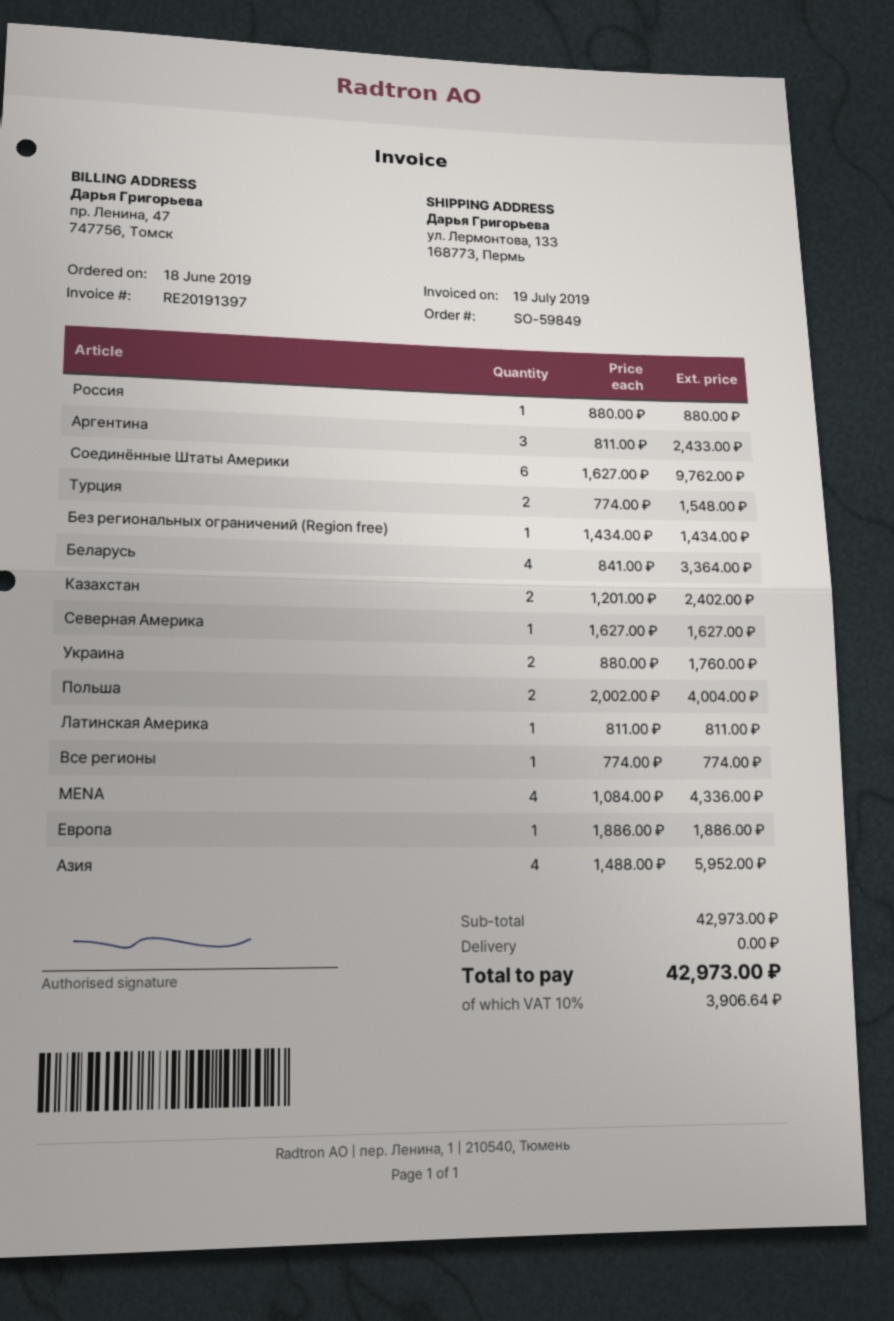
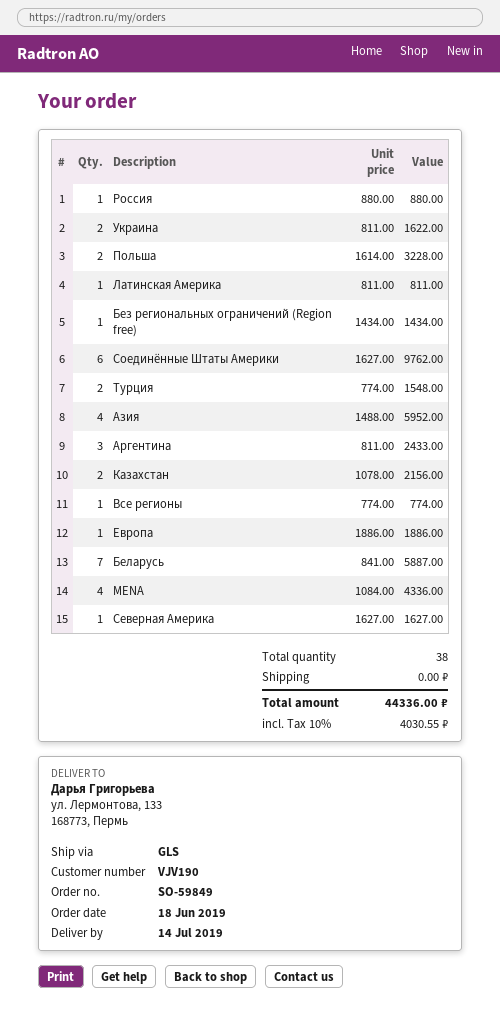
Беларусь: 4 x 841.00 = 3364.00 -> 7 x 841.00 = 5887.00
Казахстан: 2 x 1201.00 = 2402.00 -> 2 x 1078.00 = 2156.00
Украина: 2 x 880.00 = 1760.00 -> 2 x 811.00 = 1622.00
Польша: 2 x 2002.00 = 4004.00 -> 2 x 1614.00 = 3228.00
tax: 10% = 3906.64 -> 10% = 4030.55
total: 42973.00 -> 44336.00

